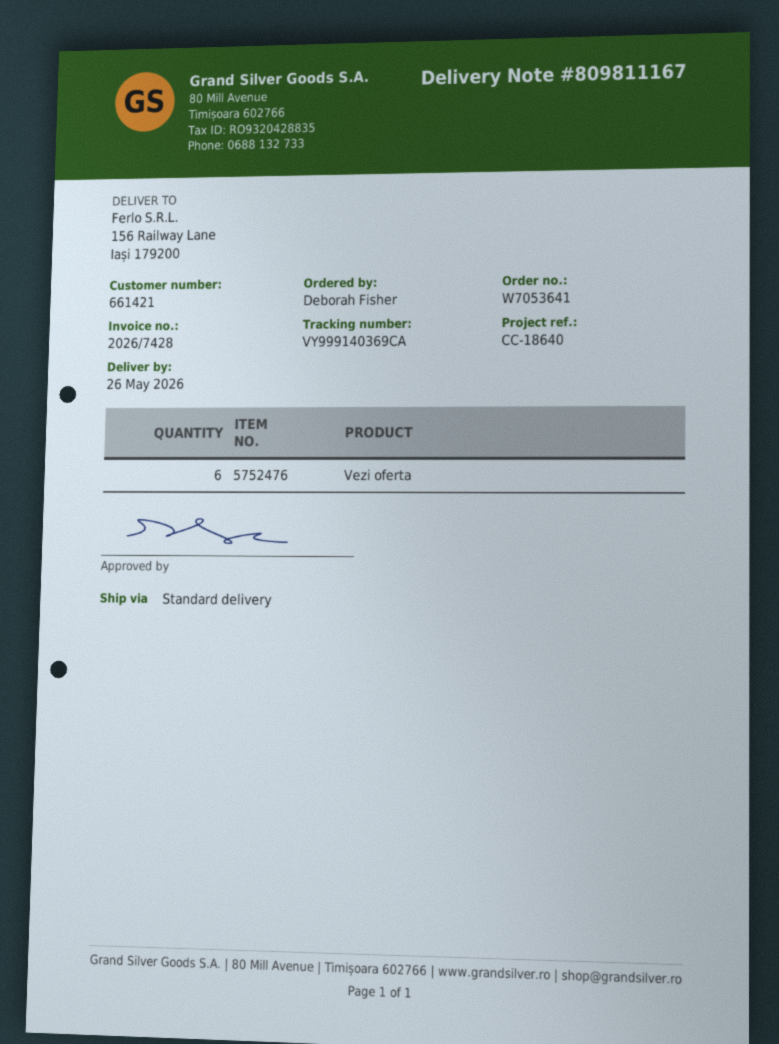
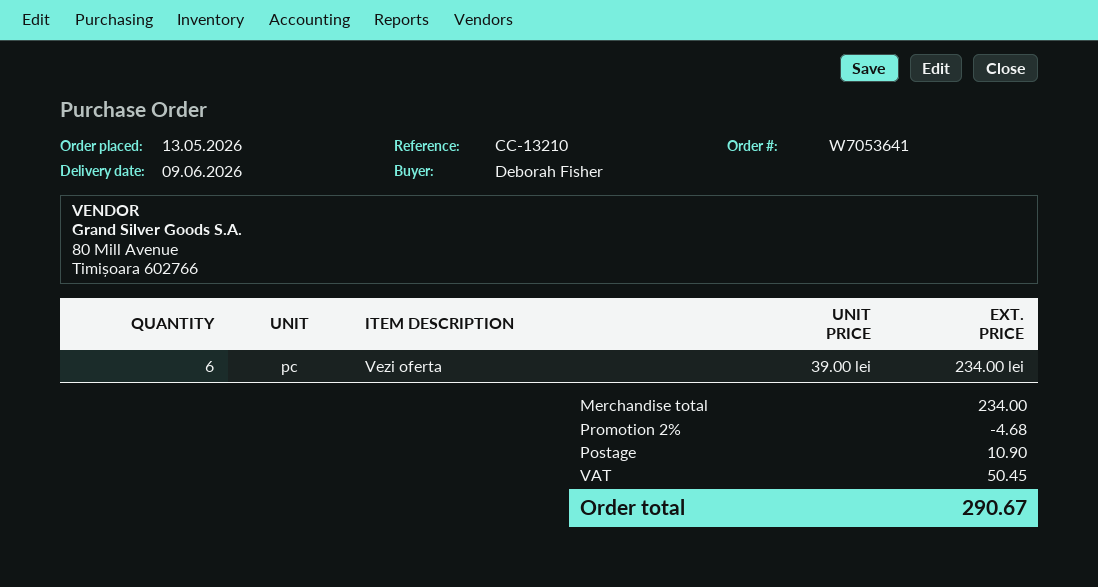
delivery date: 2026-05-26 -> 2026-06-09
reference: CC-18640 -> CC-13210

